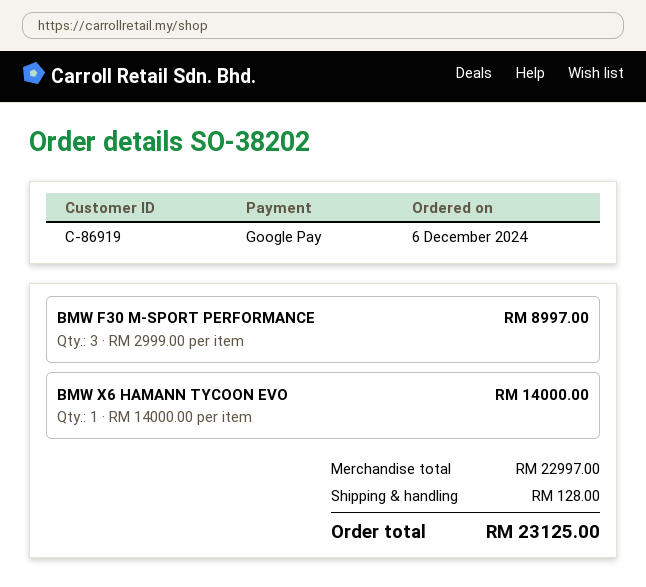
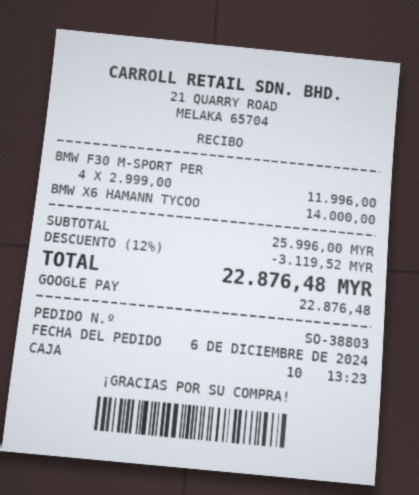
order number: SO-38202 -> SO-38803
BMW F30 M-SPORT PERFORMANCE: 3 x 2999.00 = 8997.00 -> 4 x 2999.00 = 11996.00
subtotal: 22997.00 -> 25996.00
discount: none -> 12% = 3119.52
shipping: 128.00 -> none
total: 23125.00 -> 22876.48

